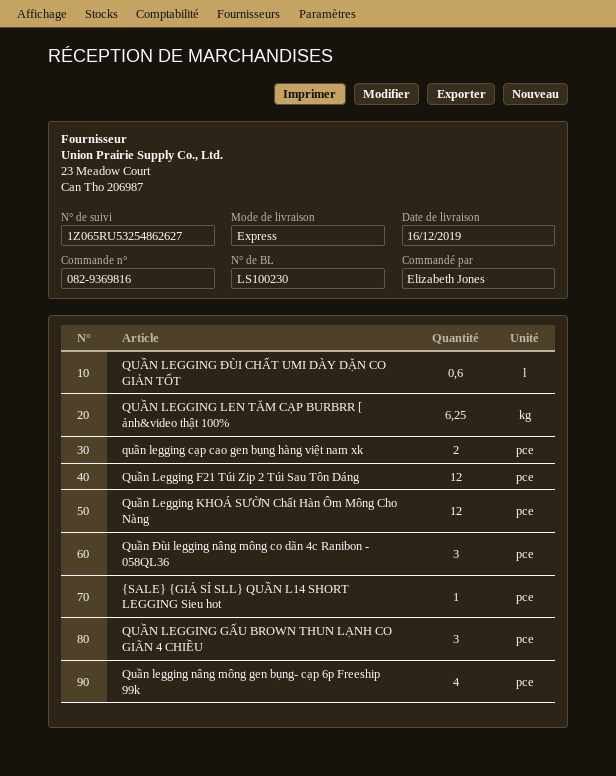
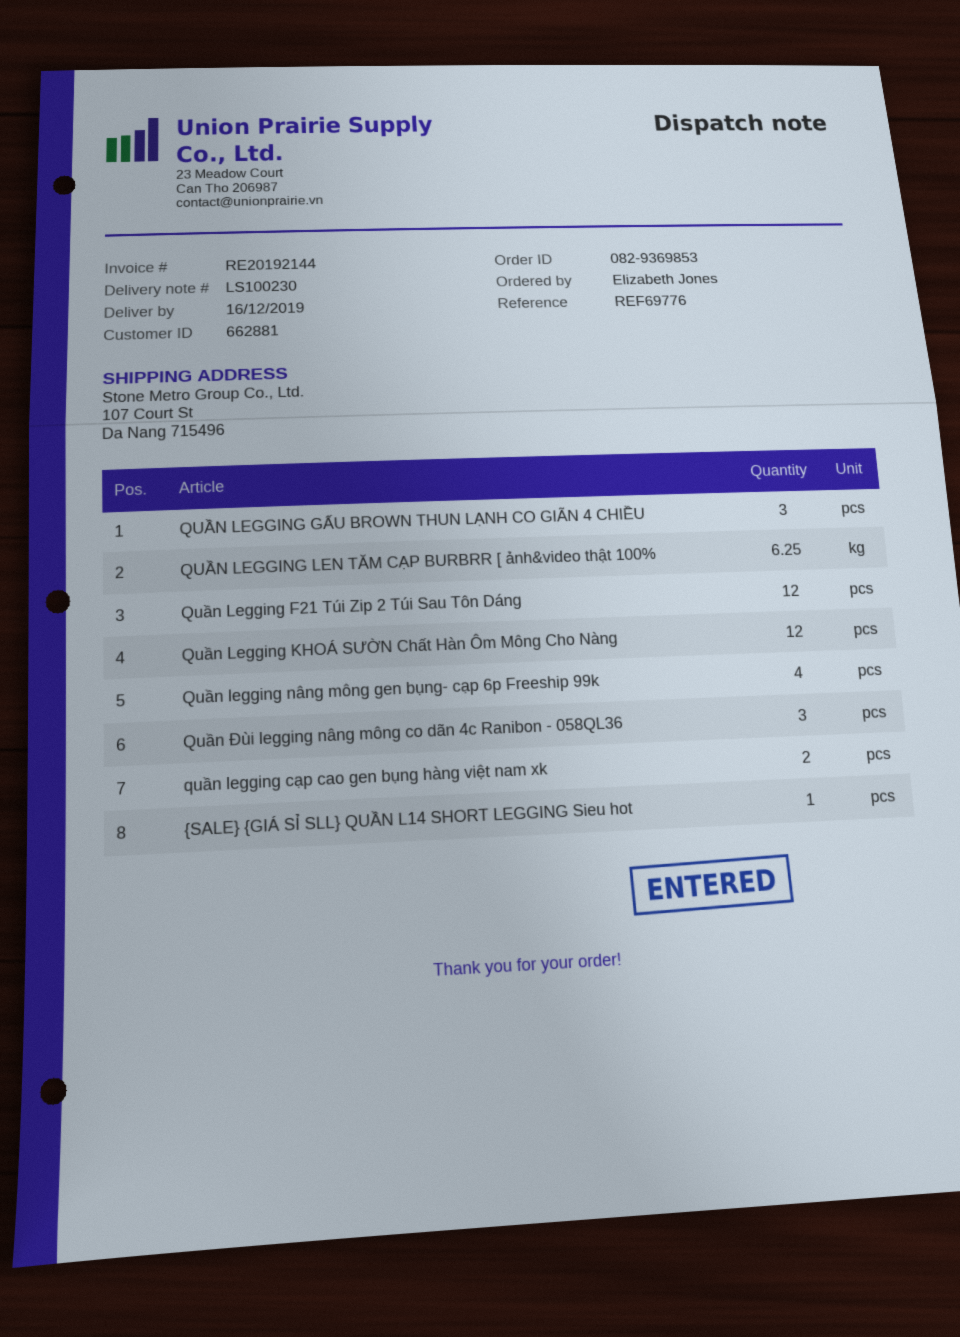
order number: 082-9369816 -> 082-9369853
QUẦN LEGGING ĐÙI CHẤT UMI DÀY DẶN CO GIẢN TỐT: 0.6 -> none

